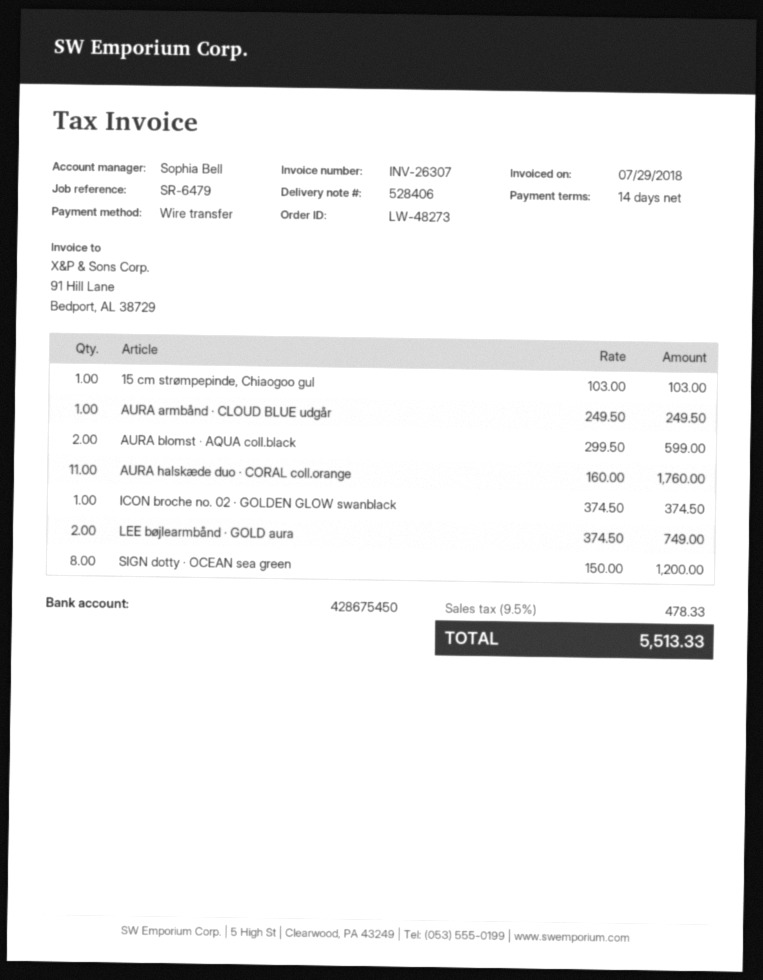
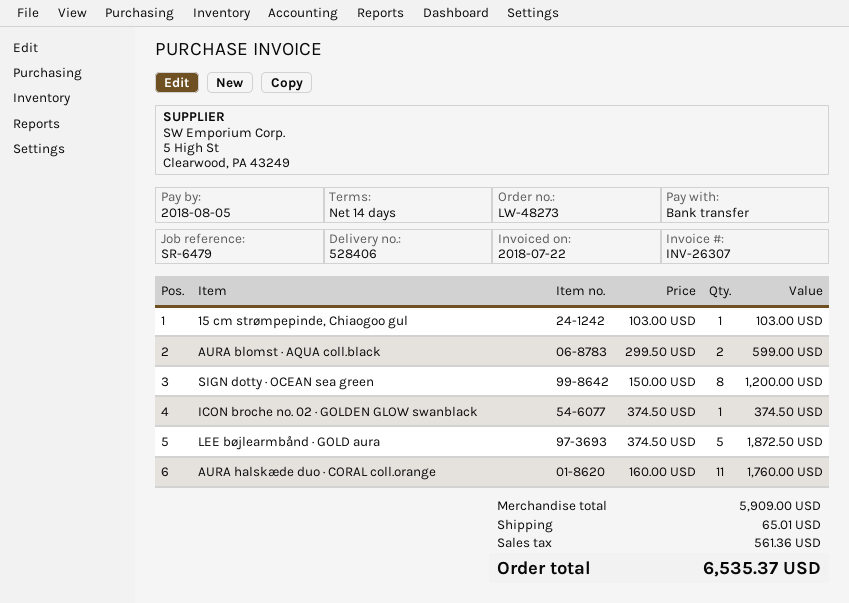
invoice date: 2018-07-29 -> 2018-07-22
AURA armbånd · CLOUD BLUE udgår: 1 x 249.50 = 249.50 -> none
LEE bøjlearmbånd · GOLD aura: 2 x 374.50 = 749.00 -> 5 x 374.50 = 1872.50
shipping: none -> 65.01
tax: 478.33 -> 561.36
total: 5513.33 -> 6535.37

